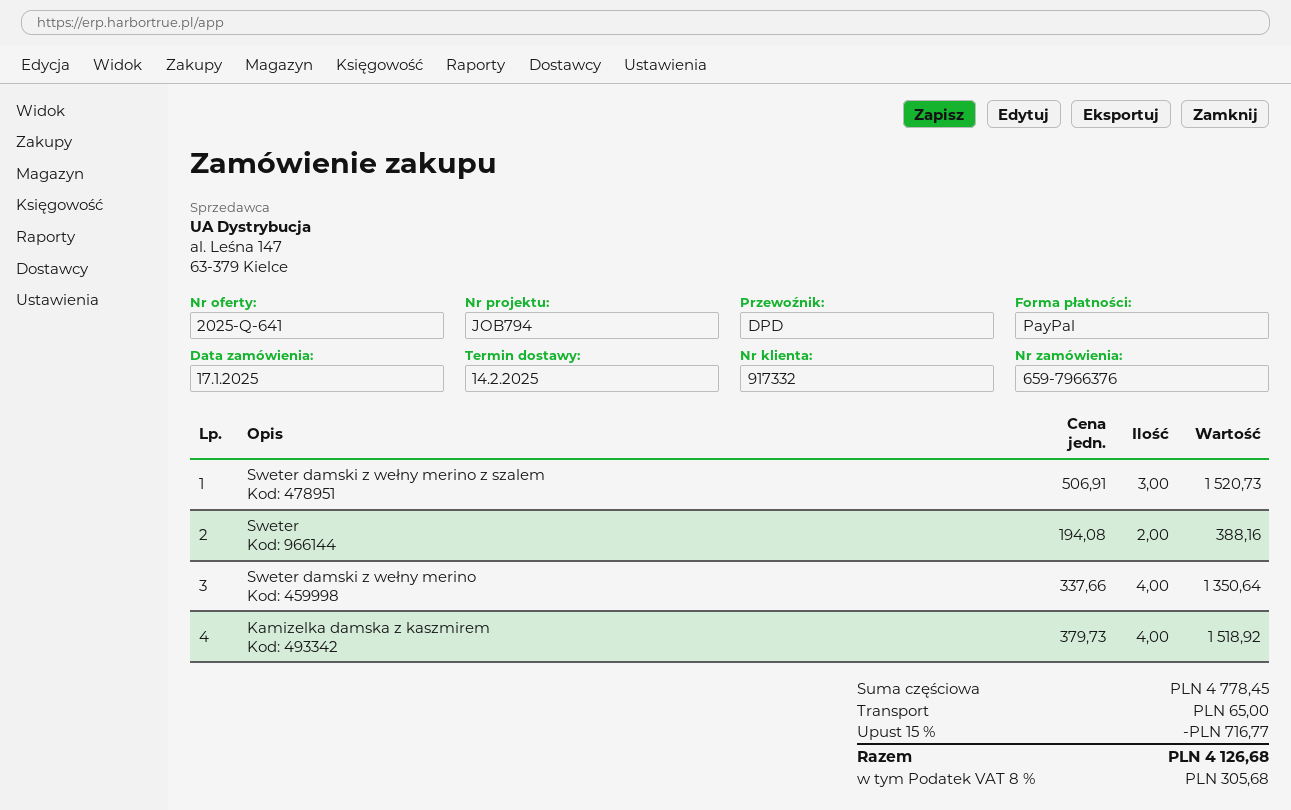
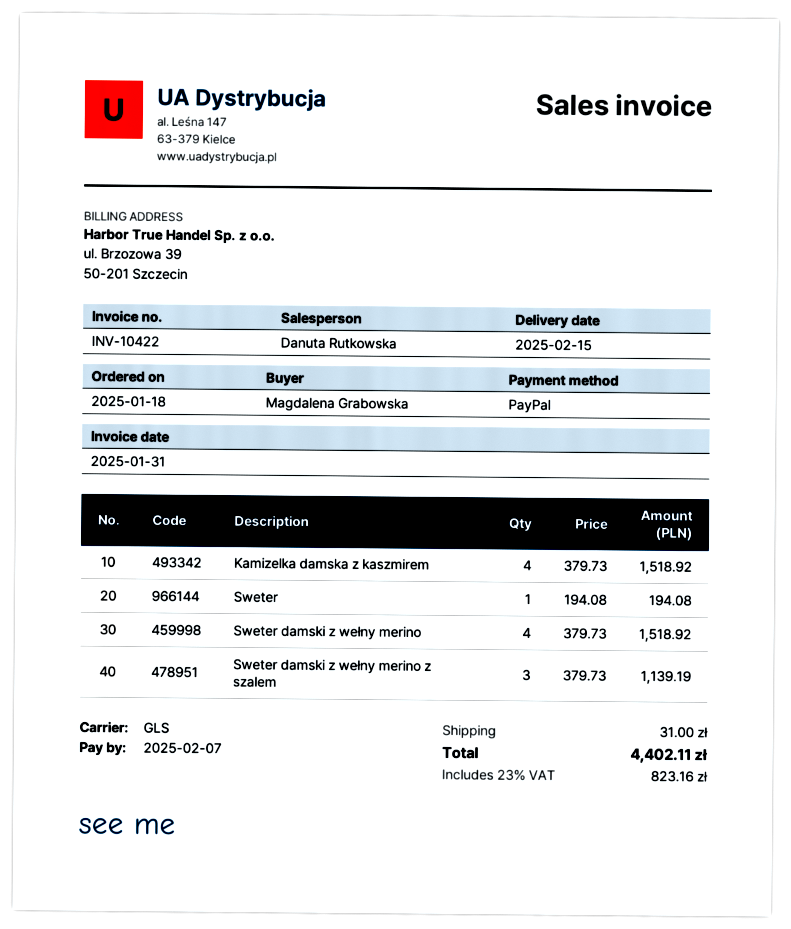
order date: 2025-01-17 -> 2025-01-18
delivery date: 2025-02-14 -> 2025-02-15
shipping method: DPD -> GLS
Sweter damski z wełny merino z szalem: 3 x 506.91 = 1520.73 -> 3 x 379.73 = 1139.19
Sweter: 2 x 194.08 = 388.16 -> 1 x 194.08 = 194.08
Sweter damski z wełny merino: 4 x 337.66 = 1350.64 -> 4 x 379.73 = 1518.92
discount: 15% = 716.77 -> none
shipping: 65.00 -> 31.00
tax: 8% = 305.68 -> 23% = 823.16
total: 4126.68 -> 4402.11

